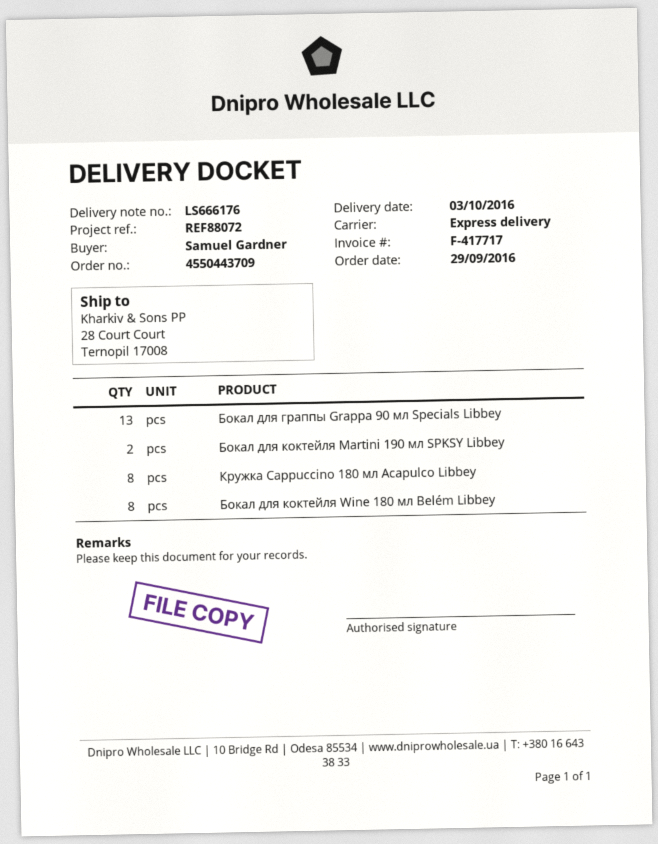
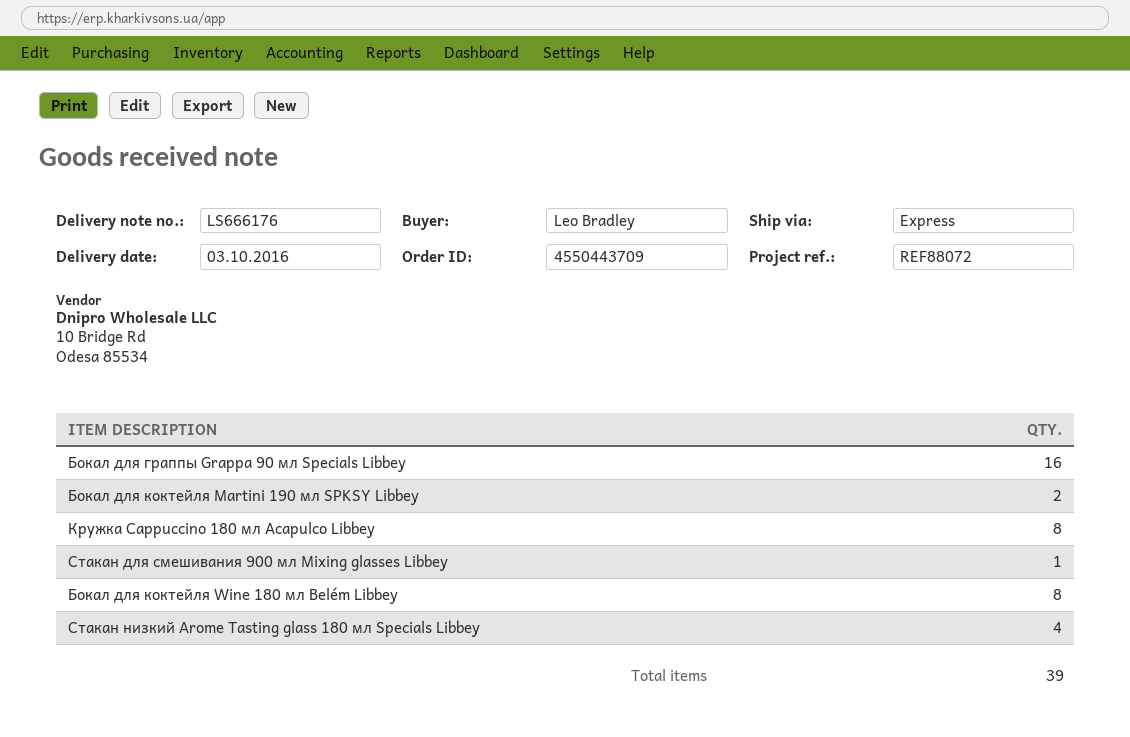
ordered by: Samuel Gardner -> Leo Bradley
Бокал для граппы Grappa 90 мл Specials Libbey: 13 -> 16
Стакан для смешивания 900 мл Mixing glasses Libbey: none -> 1
Стакан низкий Arome Tasting glass 180 мл Specials Libbey: none -> 4

